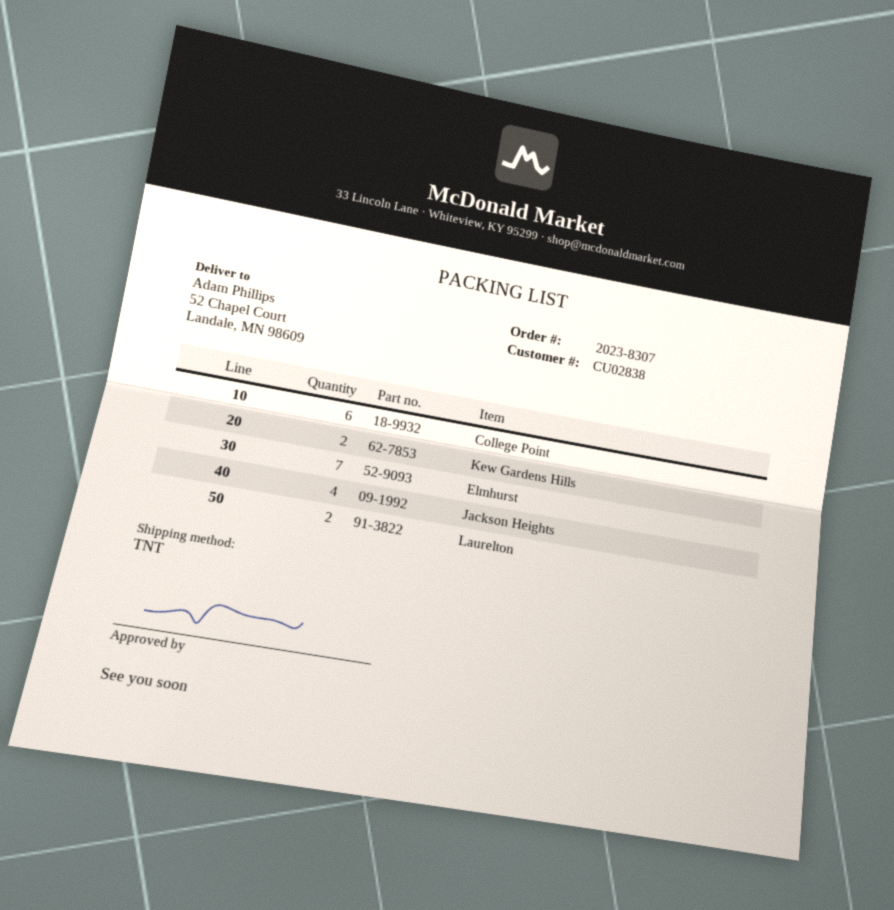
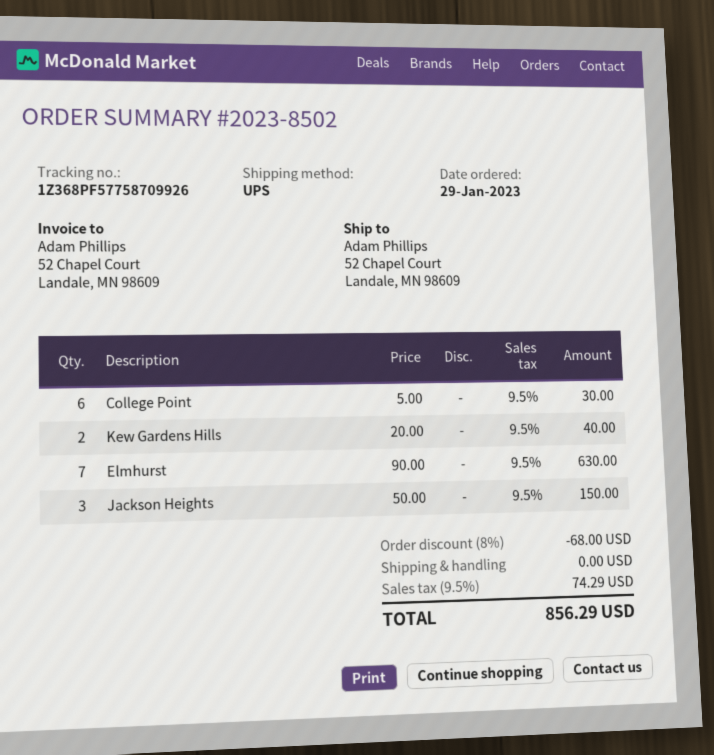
order number: 2023-8307 -> 2023-8502
shipping method: TNT -> UPS
Jackson Heights: 4 -> 3
Laurelton: 2 -> none

